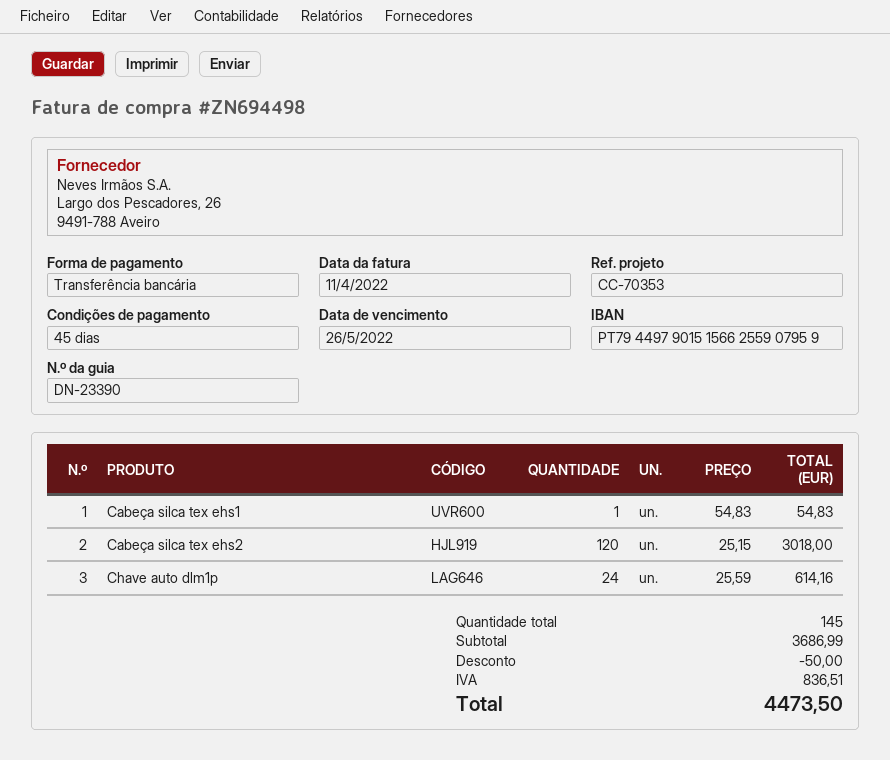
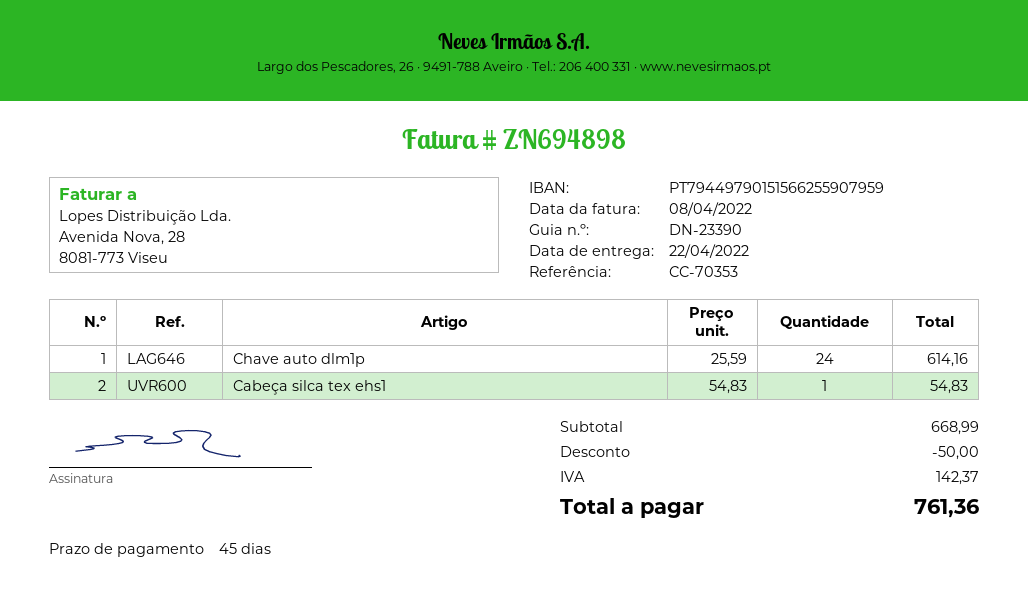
invoice number: ZN694498 -> ZN694898
invoice date: 2022-04-11 -> 2022-04-08
Cabeça silca tex ehs2: 120 x 25.15 = 3018.00 -> none
subtotal: 3686.99 -> 668.99
tax: 836.51 -> 142.37
total: 4473.50 -> 761.36

